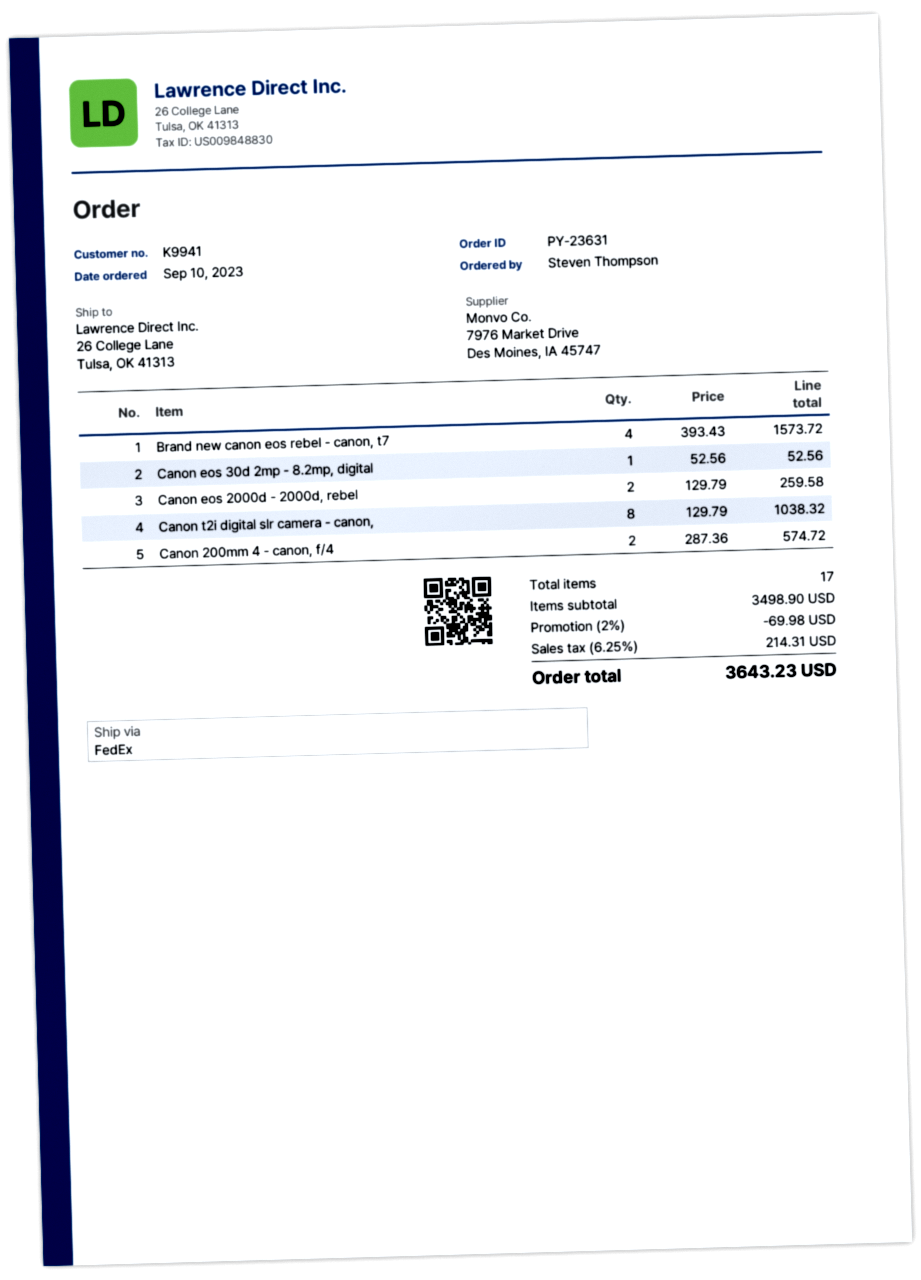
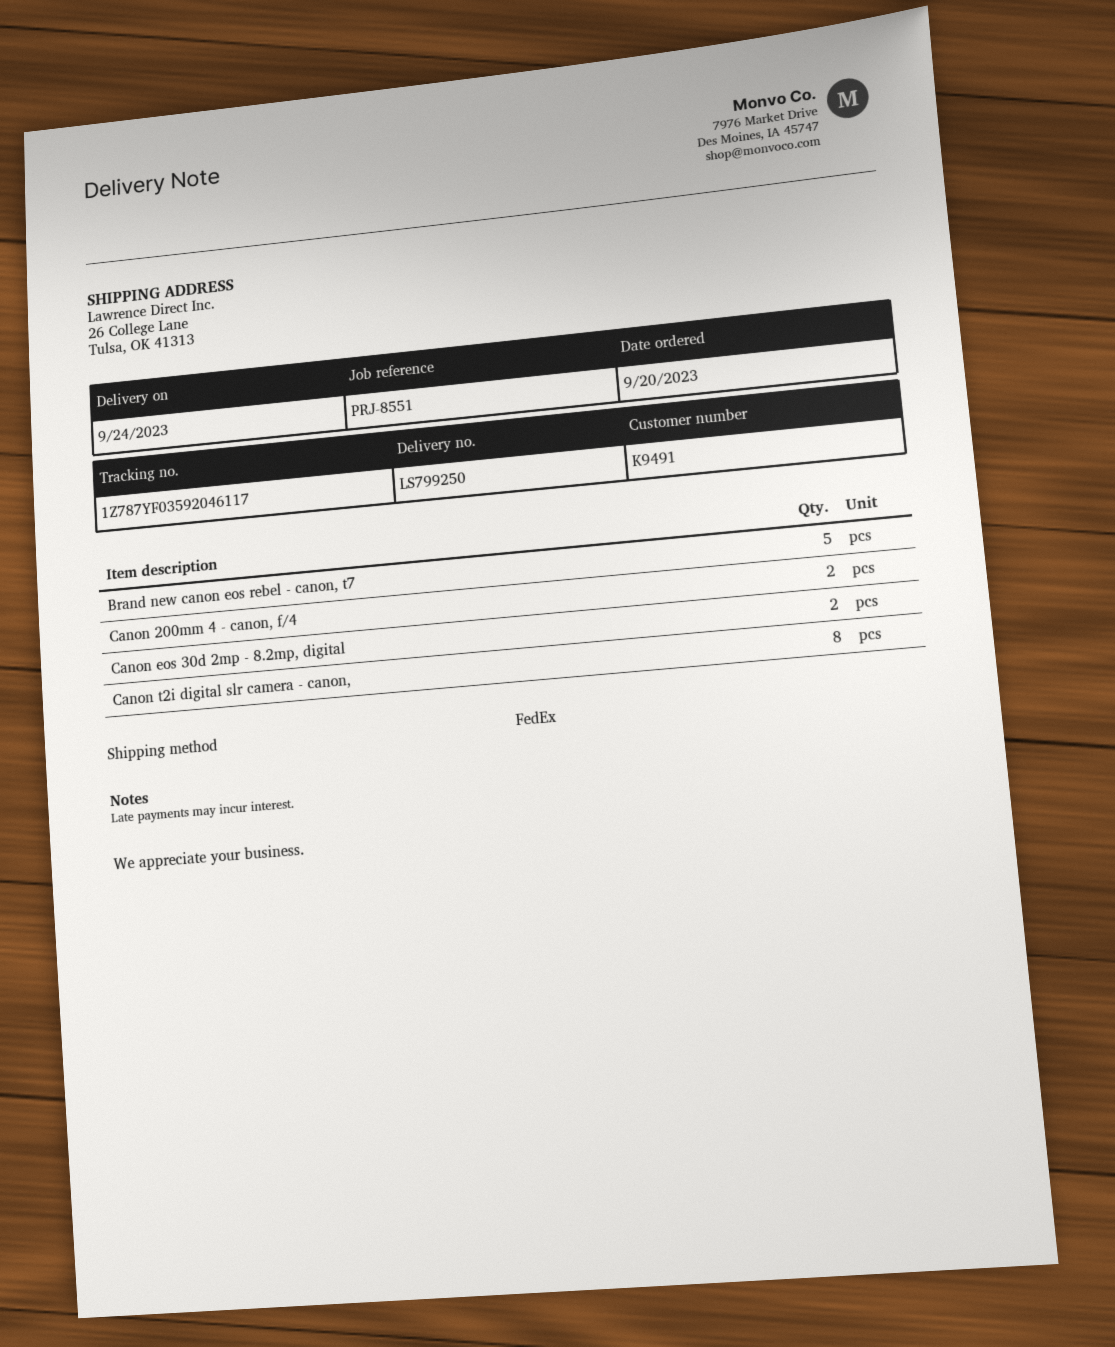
order date: 2023-09-10 -> 2023-09-20
customer number: K9941 -> K9491
Brand new canon eos rebel - canon, t7: 4 -> 5
Canon eos 30d 2mp - 8.2mp, digital: 1 -> 2
Canon eos 2000d - 2000d, rebel: 2 -> none

